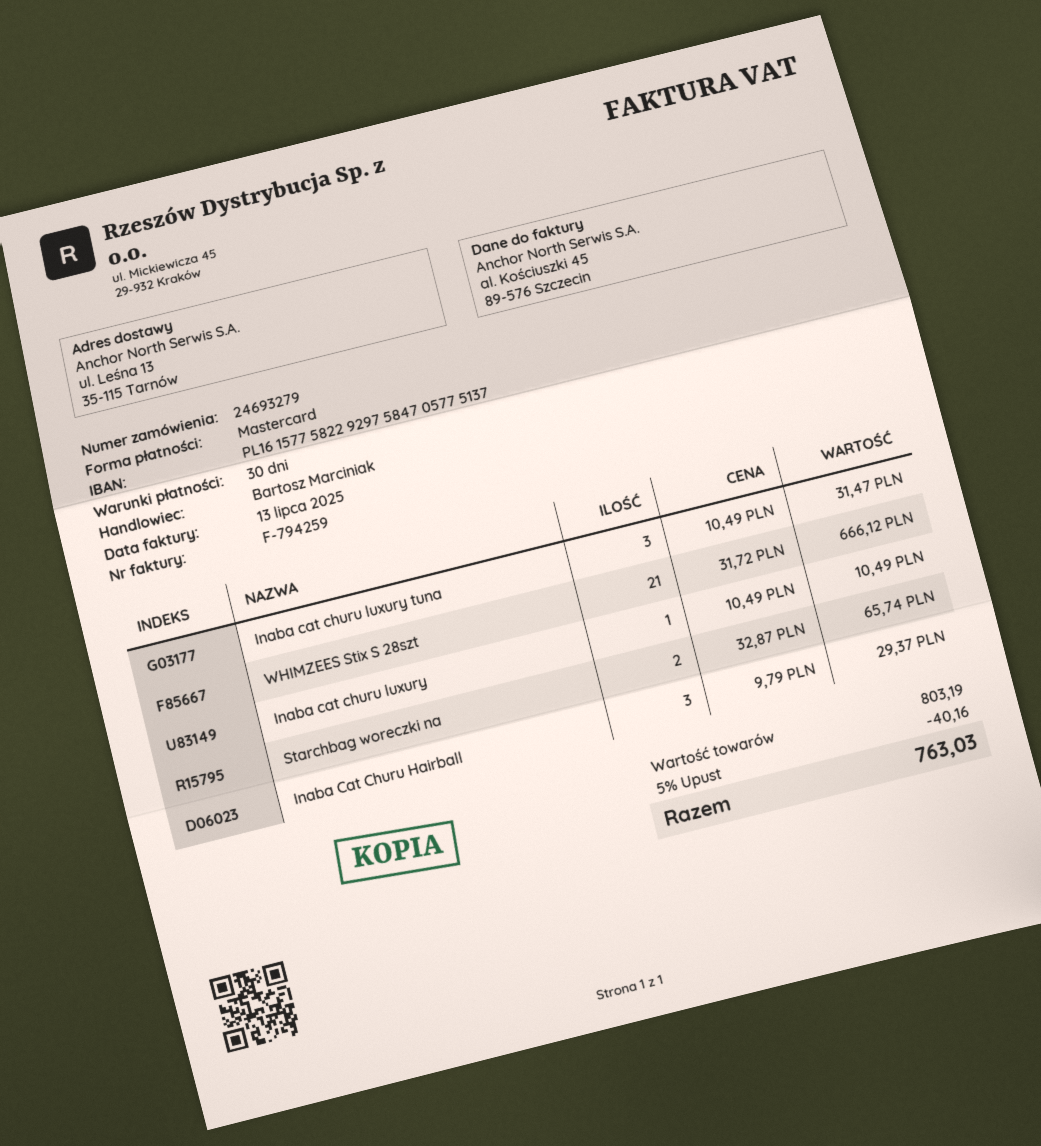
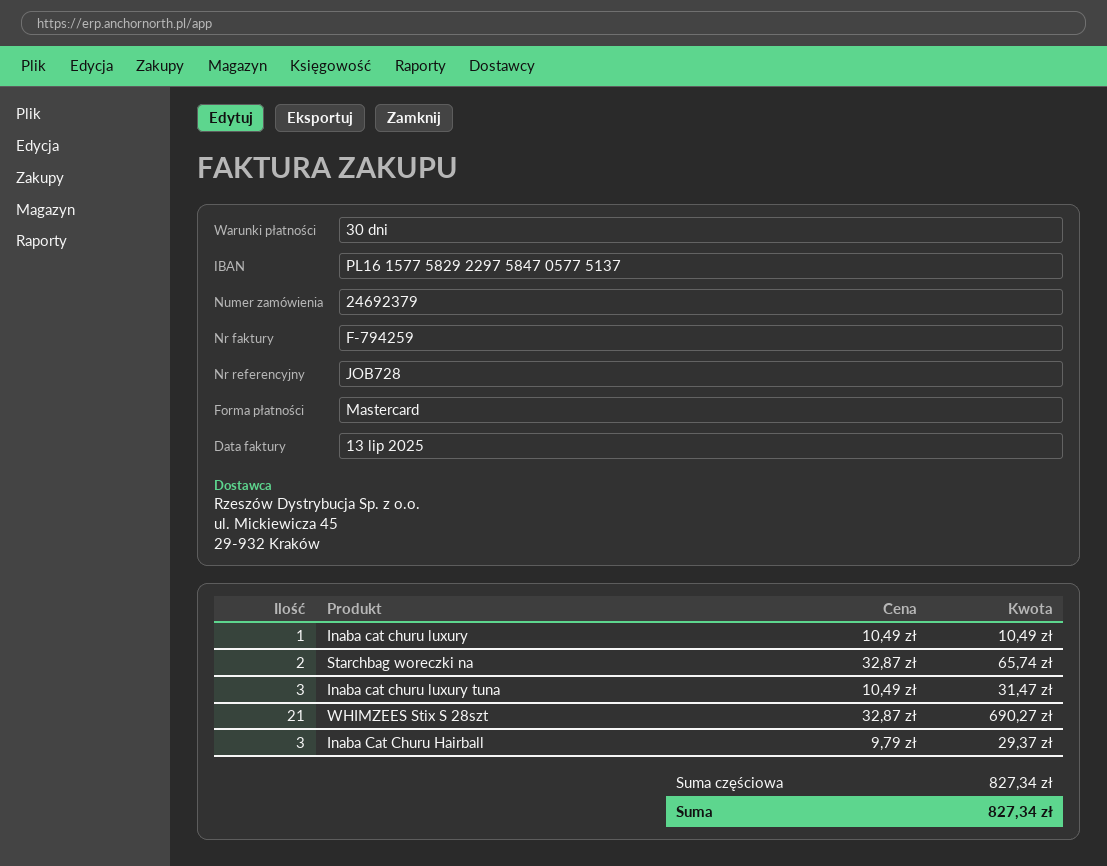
order number: 24693279 -> 24692379
bank account: PL16157758229297584705775137 -> PL16157758292297584705775137
WHIMZEES Stix S 28szt: 21 x 31.72 = 666.12 -> 21 x 32.87 = 690.27
subtotal: 803.19 -> 827.34
discount: 5% = 40.16 -> none
total: 763.03 -> 827.34

